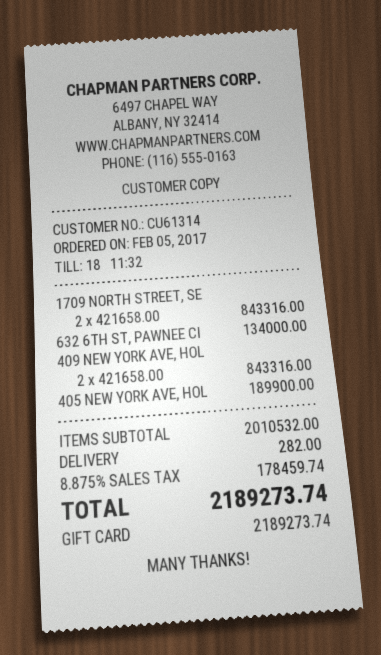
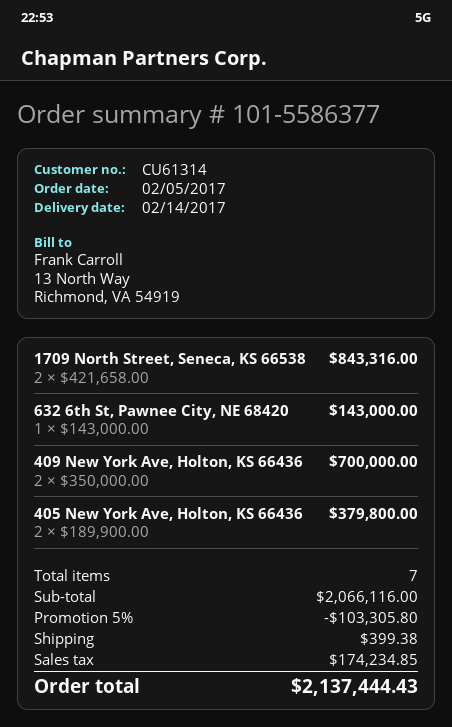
632 6TH ST, PAWNEE CI: 1 x 134000.00 = 134000.00 -> 1 x 143000.00 = 143000.00
409 NEW YORK AVE, HOL: 2 x 421658.00 = 843316.00 -> 2 x 350000.00 = 700000.00
405 NEW YORK AVE, HOL: 1 x 189900.00 = 189900.00 -> 2 x 189900.00 = 379800.00
subtotal: 2010532.00 -> 2066116.00
discount: none -> 5% = 103305.80
shipping: 282.00 -> 399.38
tax: 178459.74 -> 174234.85
total: 2189273.74 -> 2137444.43

